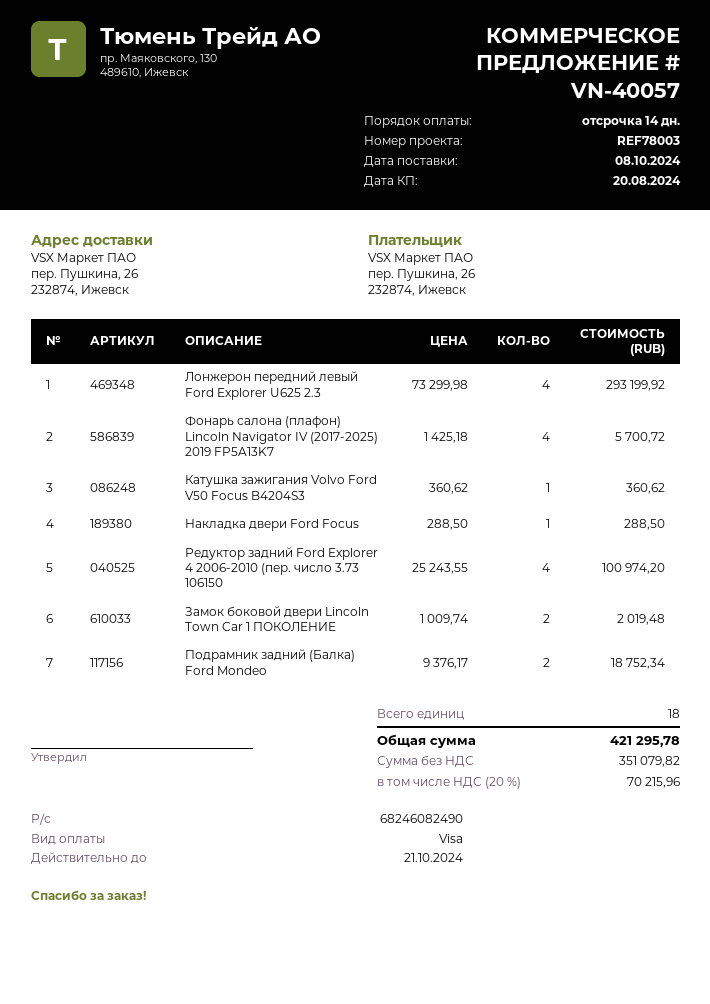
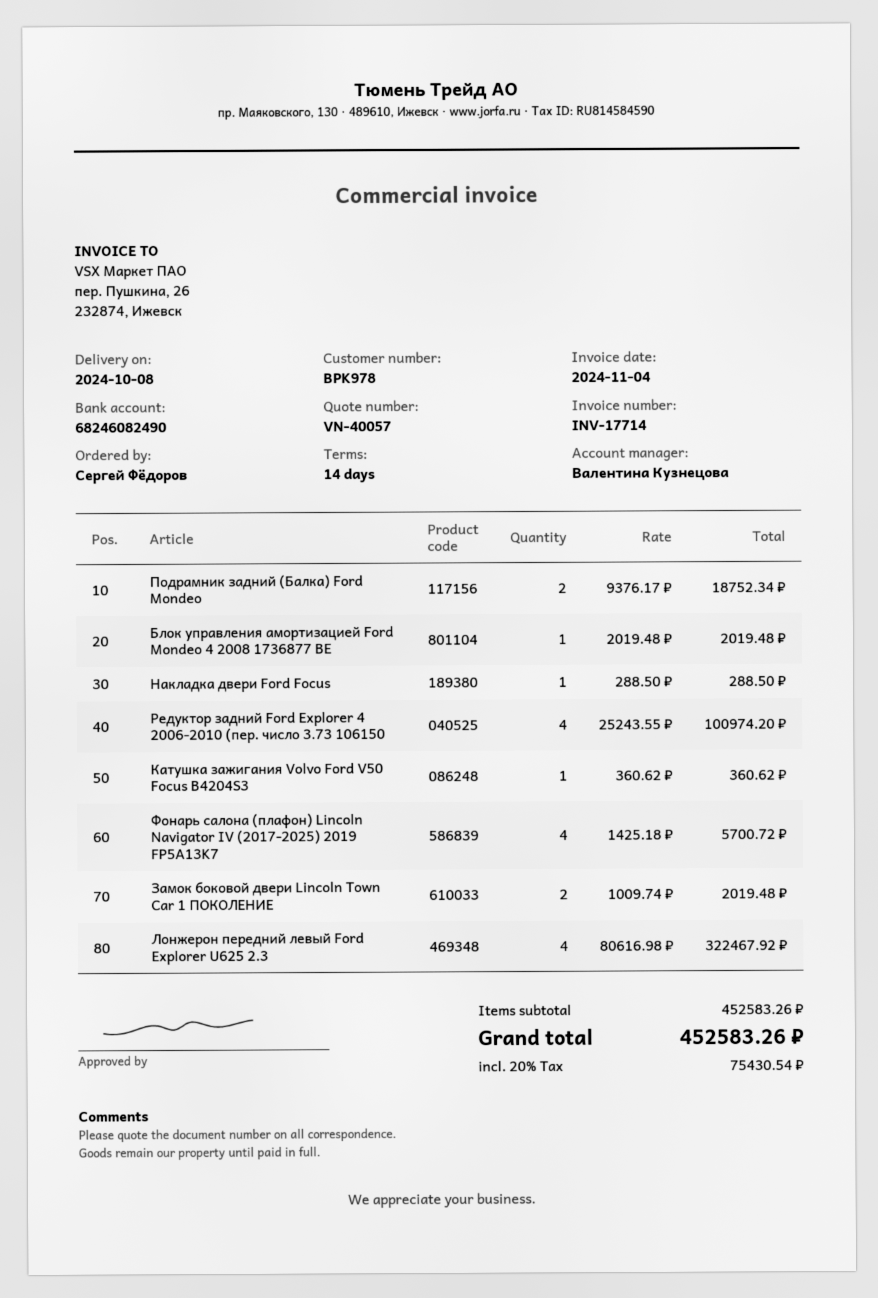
Лонжерон передний левый Ford Explorer U625 2.3: 4 x 73299.98 = 293199.92 -> 4 x 80616.98 = 322467.92
Блок управления амортизацией Ford Mondeo 4 2008 1736877 BE: none -> 1 x 2019.48 = 2019.48
tax: 20% = 70215.96 -> 20% = 75430.54
total: 421295.78 -> 452583.26

